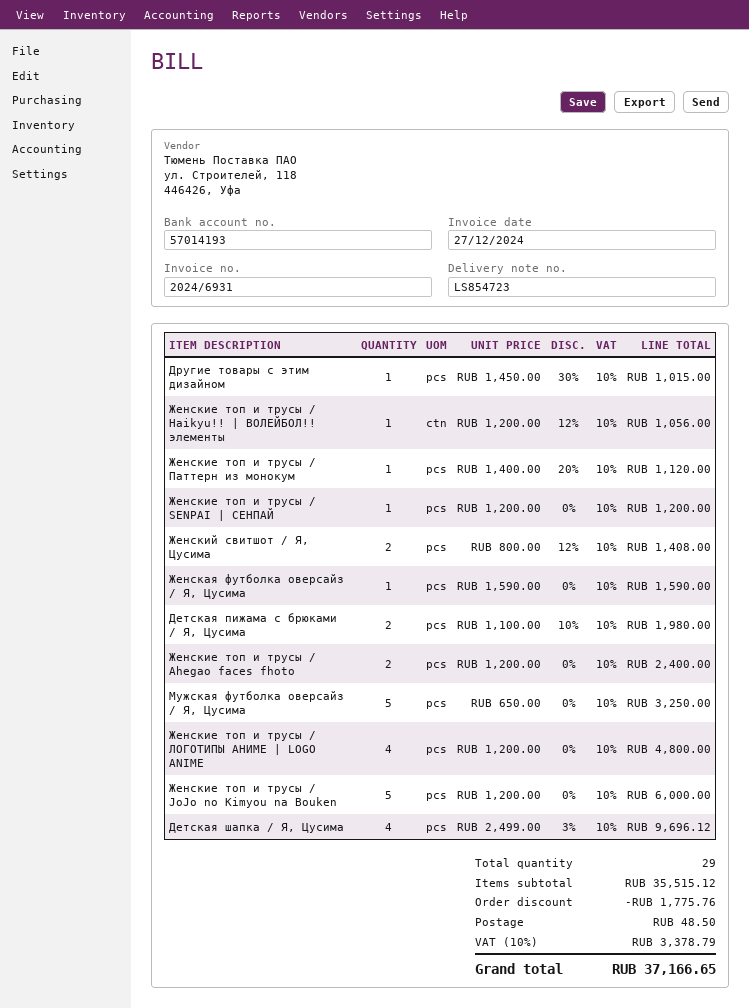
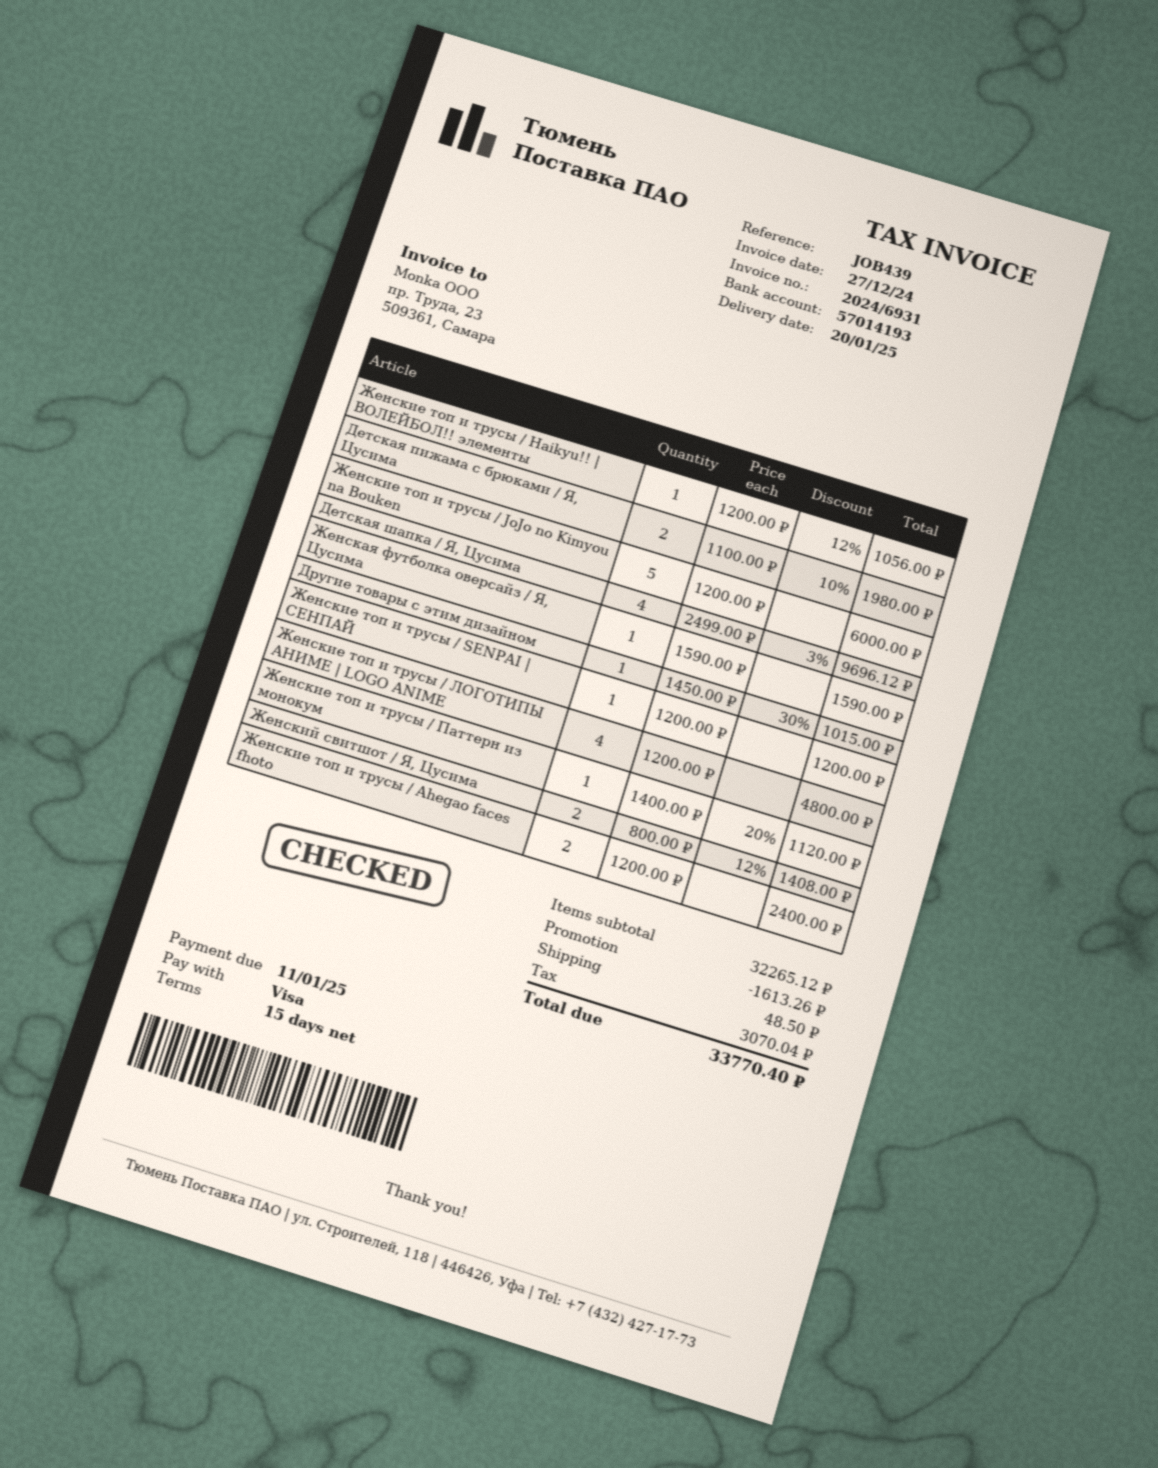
Мужская футболка оверсайз / Я, Цусима: 5 x 650.00 = 3250.00 -> none
subtotal: 35515.12 -> 32265.12
discount: 1775.76 -> 1613.26
tax: 3378.79 -> 3070.04
total: 37166.65 -> 33770.40

